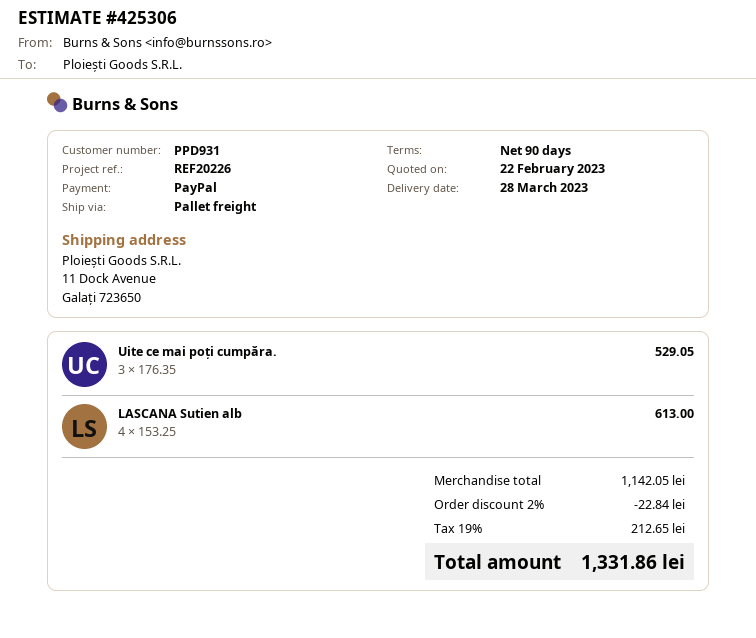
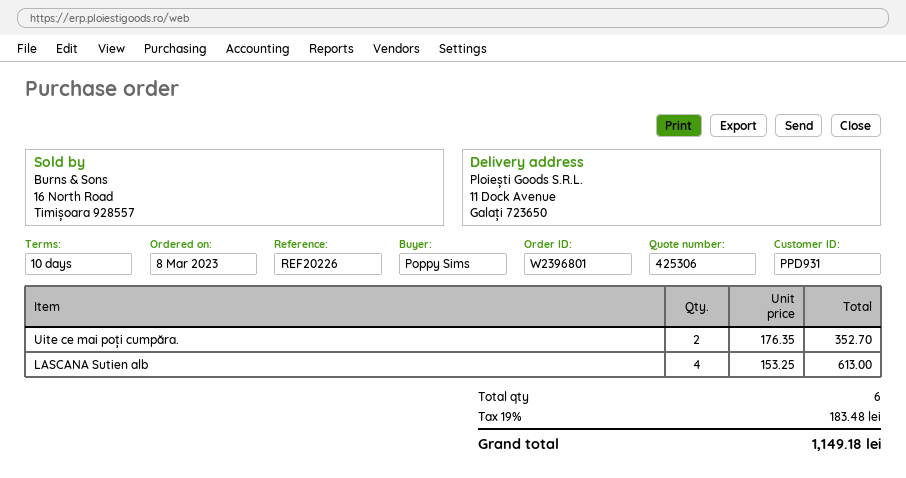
payment terms: 90 days -> 10 days
Uite ce mai poți cumpăra.: 3 x 176.35 = 529.05 -> 2 x 176.35 = 352.70
discount: 2% = 22.84 -> none
tax: 19% = 212.65 -> 19% = 183.48
total: 1331.86 -> 1149.18

